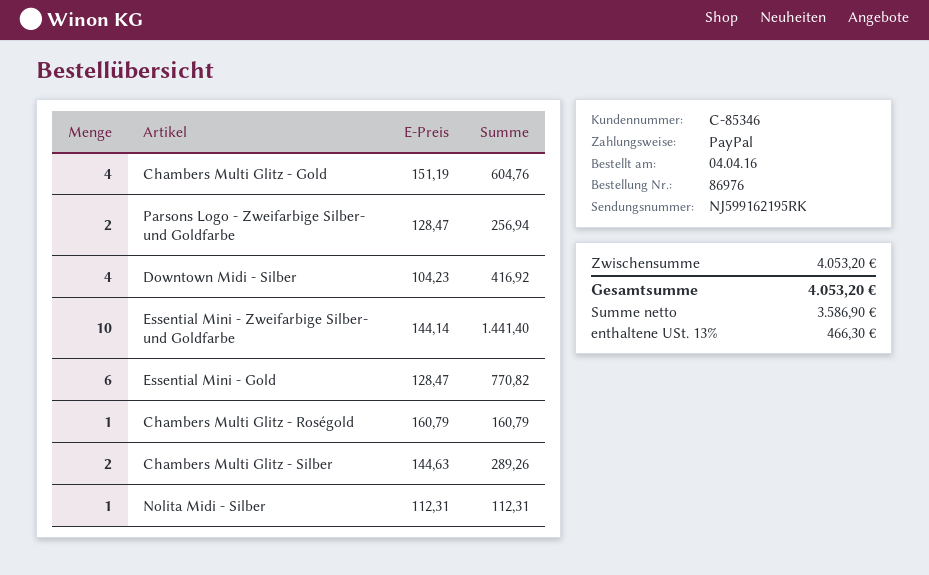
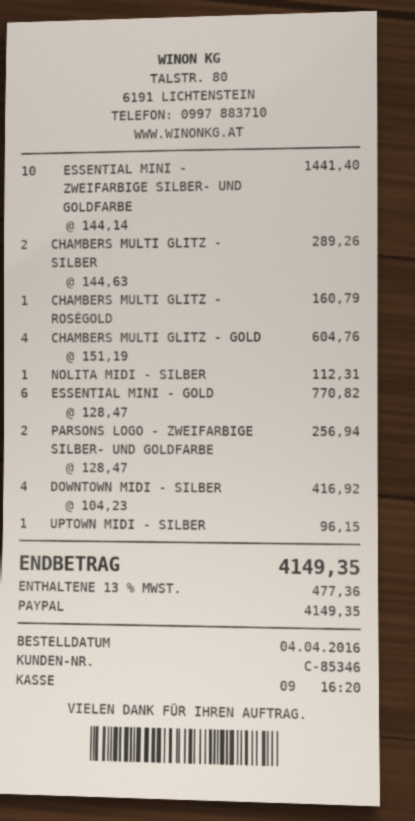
UPTOWN MIDI - SILBER: none -> 1 x 96.15 = 96.15
tax: 13% = 466.30 -> 13% = 477.36
total: 4053.20 -> 4149.35

